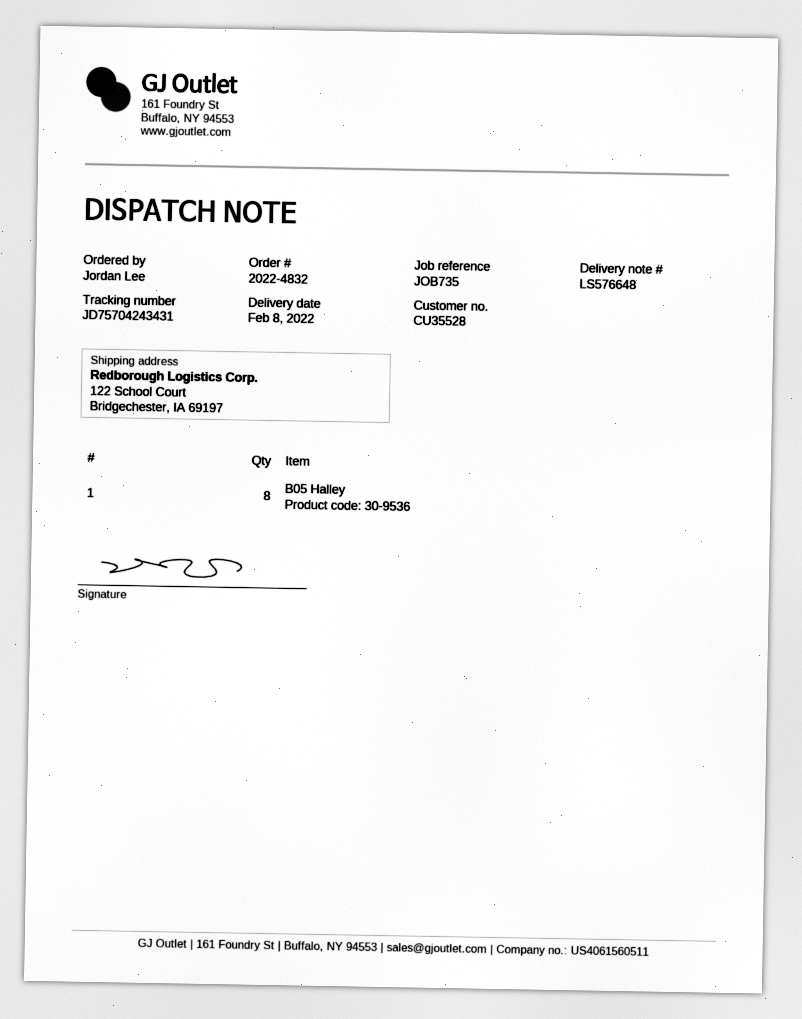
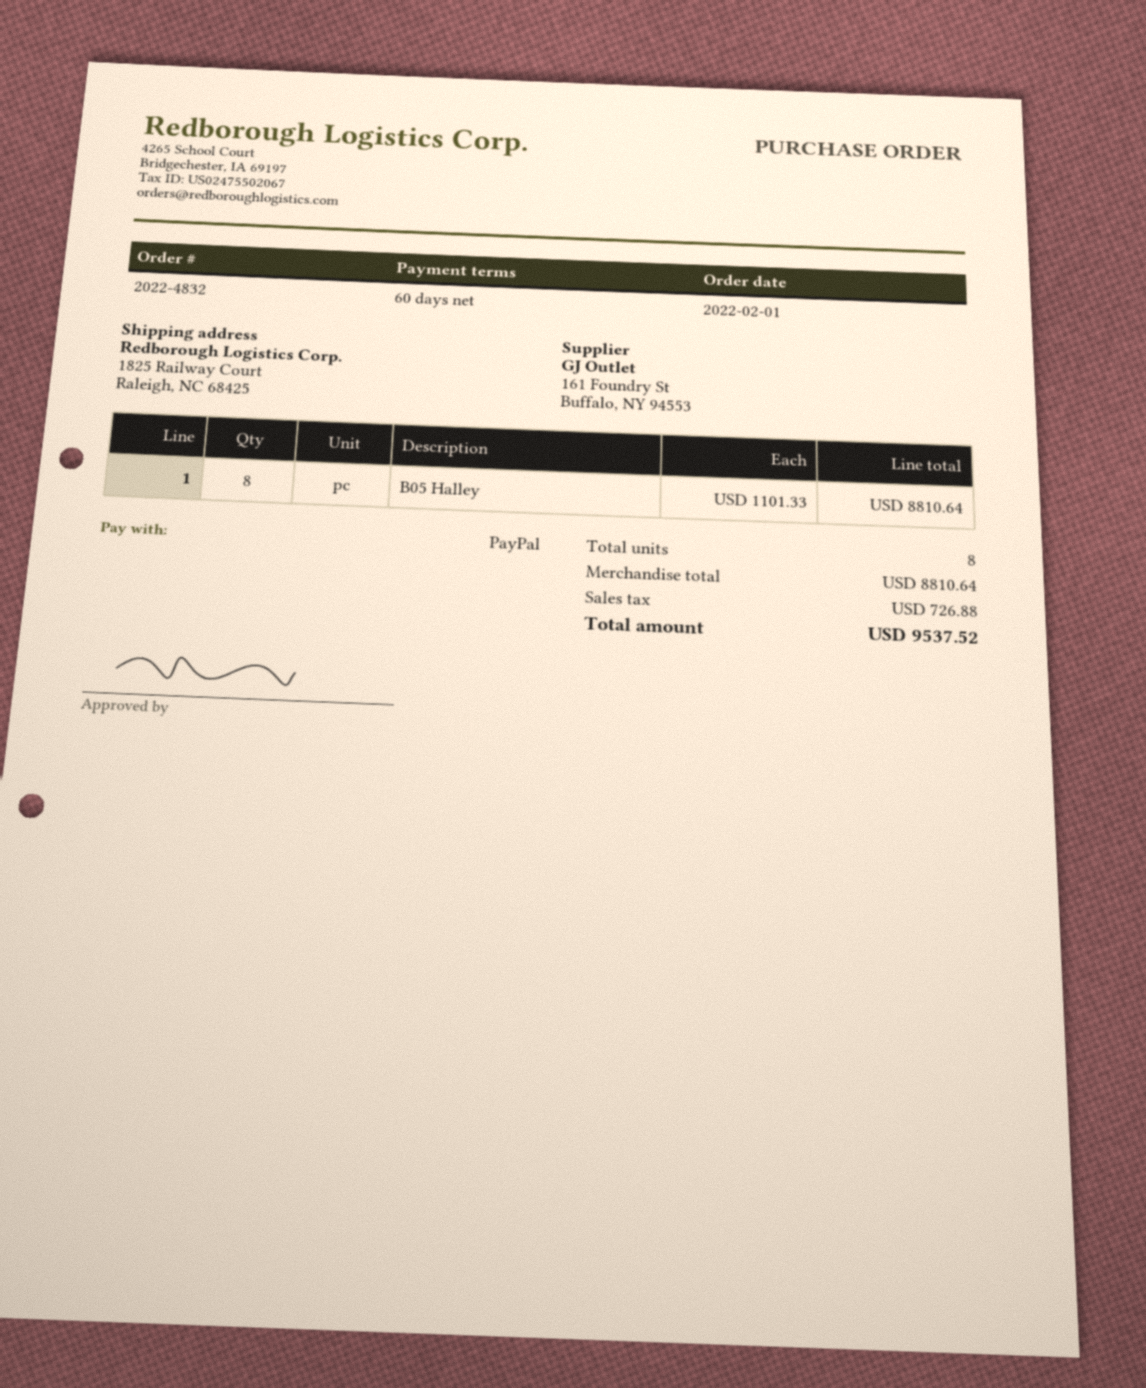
ship to: 122 School Court, Bridgechester, IA 69197 -> 1825 Railway Court, Raleigh, NC 68425

